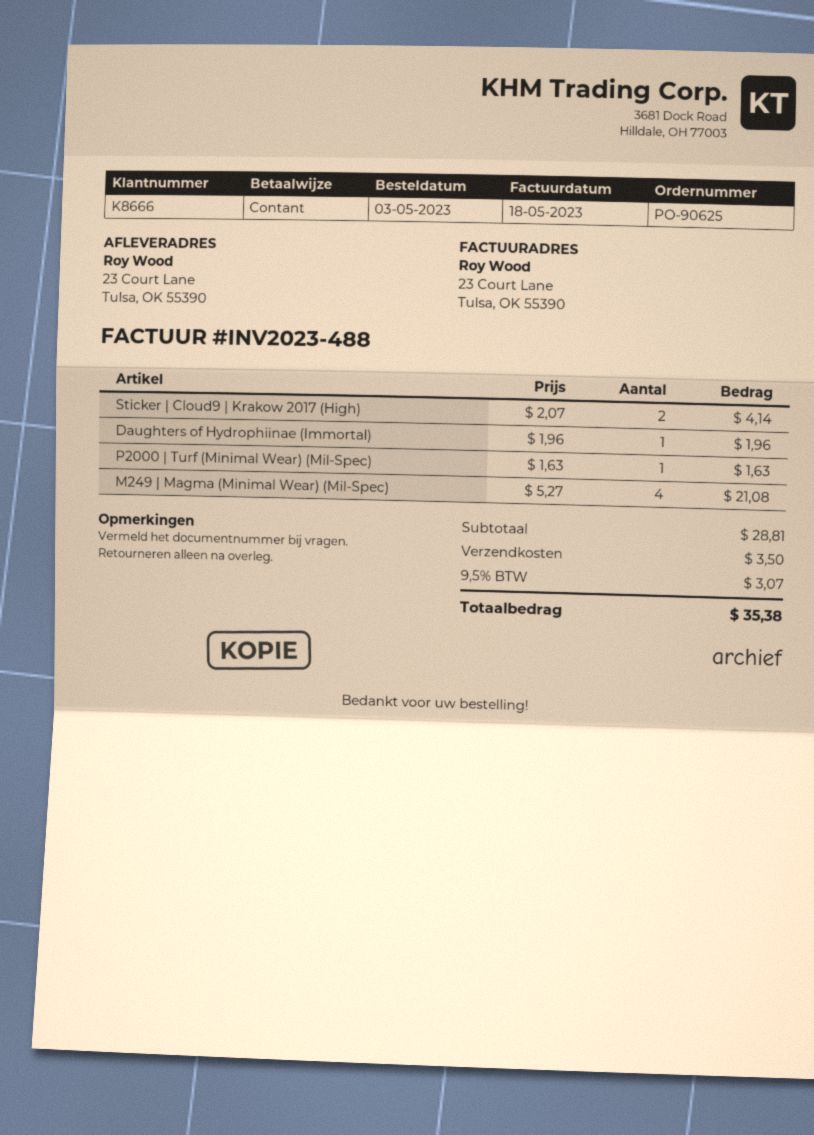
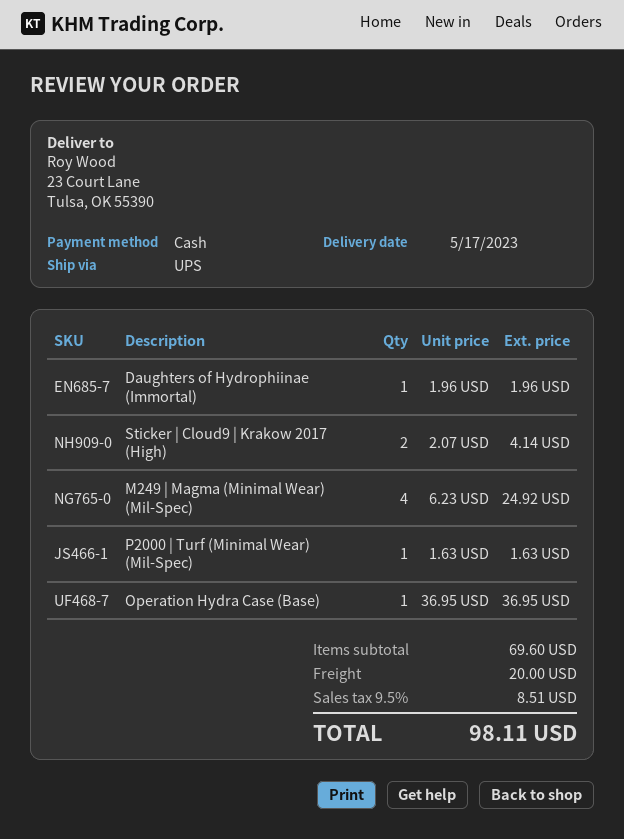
M249 | Magma (Minimal Wear) (Mil-Spec): 4 x 5.27 = 21.08 -> 4 x 6.23 = 24.92
Operation Hydra Case (Base): none -> 1 x 36.95 = 36.95
subtotal: 28.81 -> 69.60
shipping: 3.50 -> 20.00
tax: 9.5% = 3.07 -> 9.5% = 8.51
total: 35.38 -> 98.11

